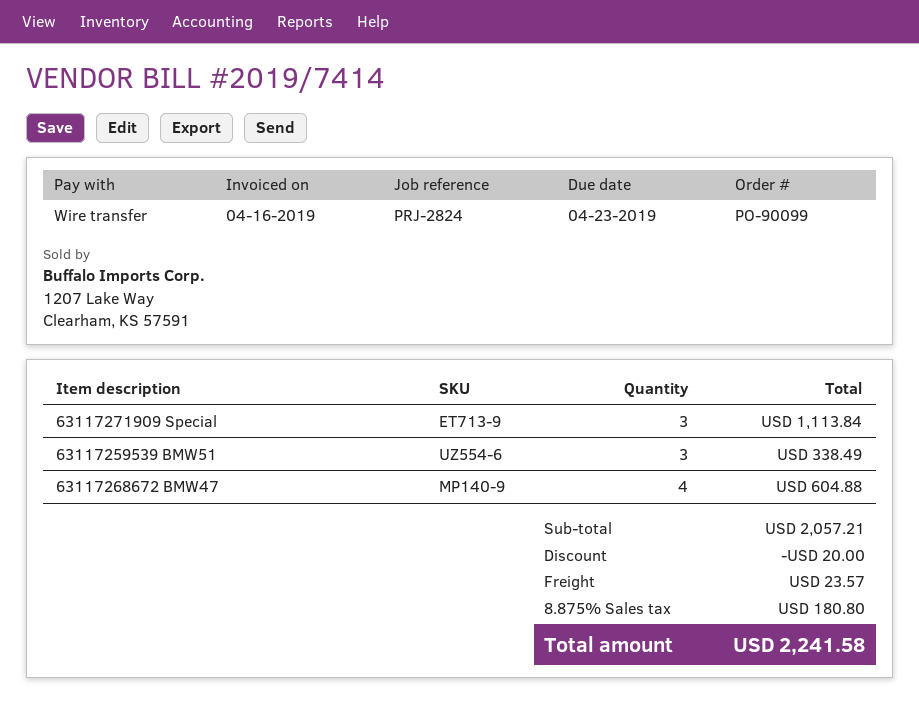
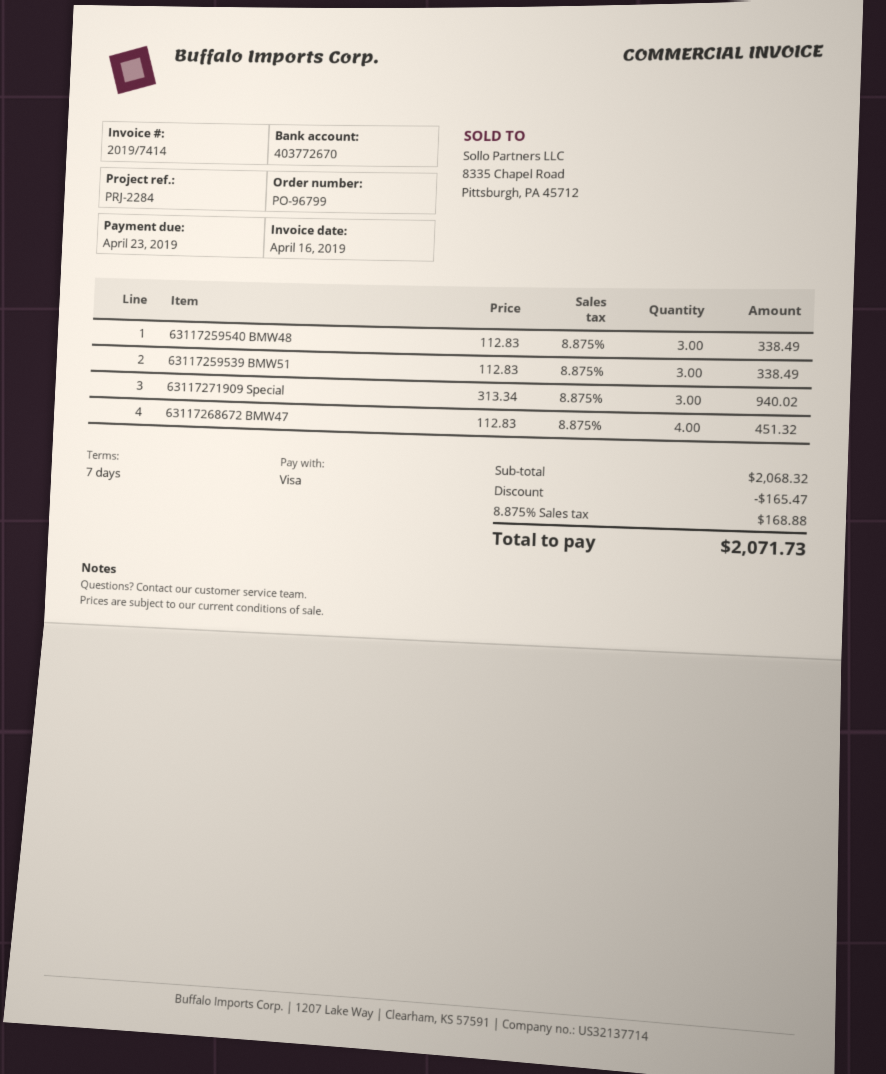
order number: PO-90099 -> PO-96799
reference: PRJ-2824 -> PRJ-2284
payment method: bank transfer -> Visa
63117271909 Special: 3 for 1113.84 -> 3 for 940.02
63117268672 BMW47: 4 for 604.88 -> 4 for 451.32
63117259540 BMW48: none -> 3 for 338.49
subtotal: 2057.21 -> 2068.32
discount: 20.00 -> 165.47
shipping: 23.57 -> none
tax: 8.875% = 180.80 -> 8.875% = 168.88
total: 2241.58 -> 2071.73

